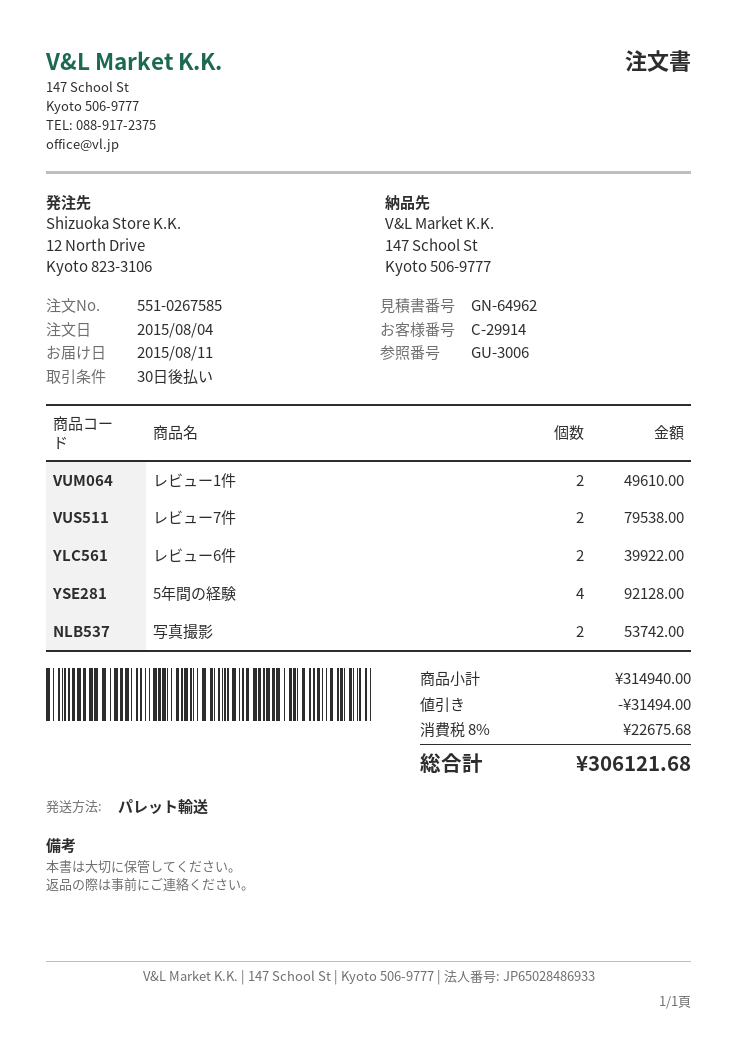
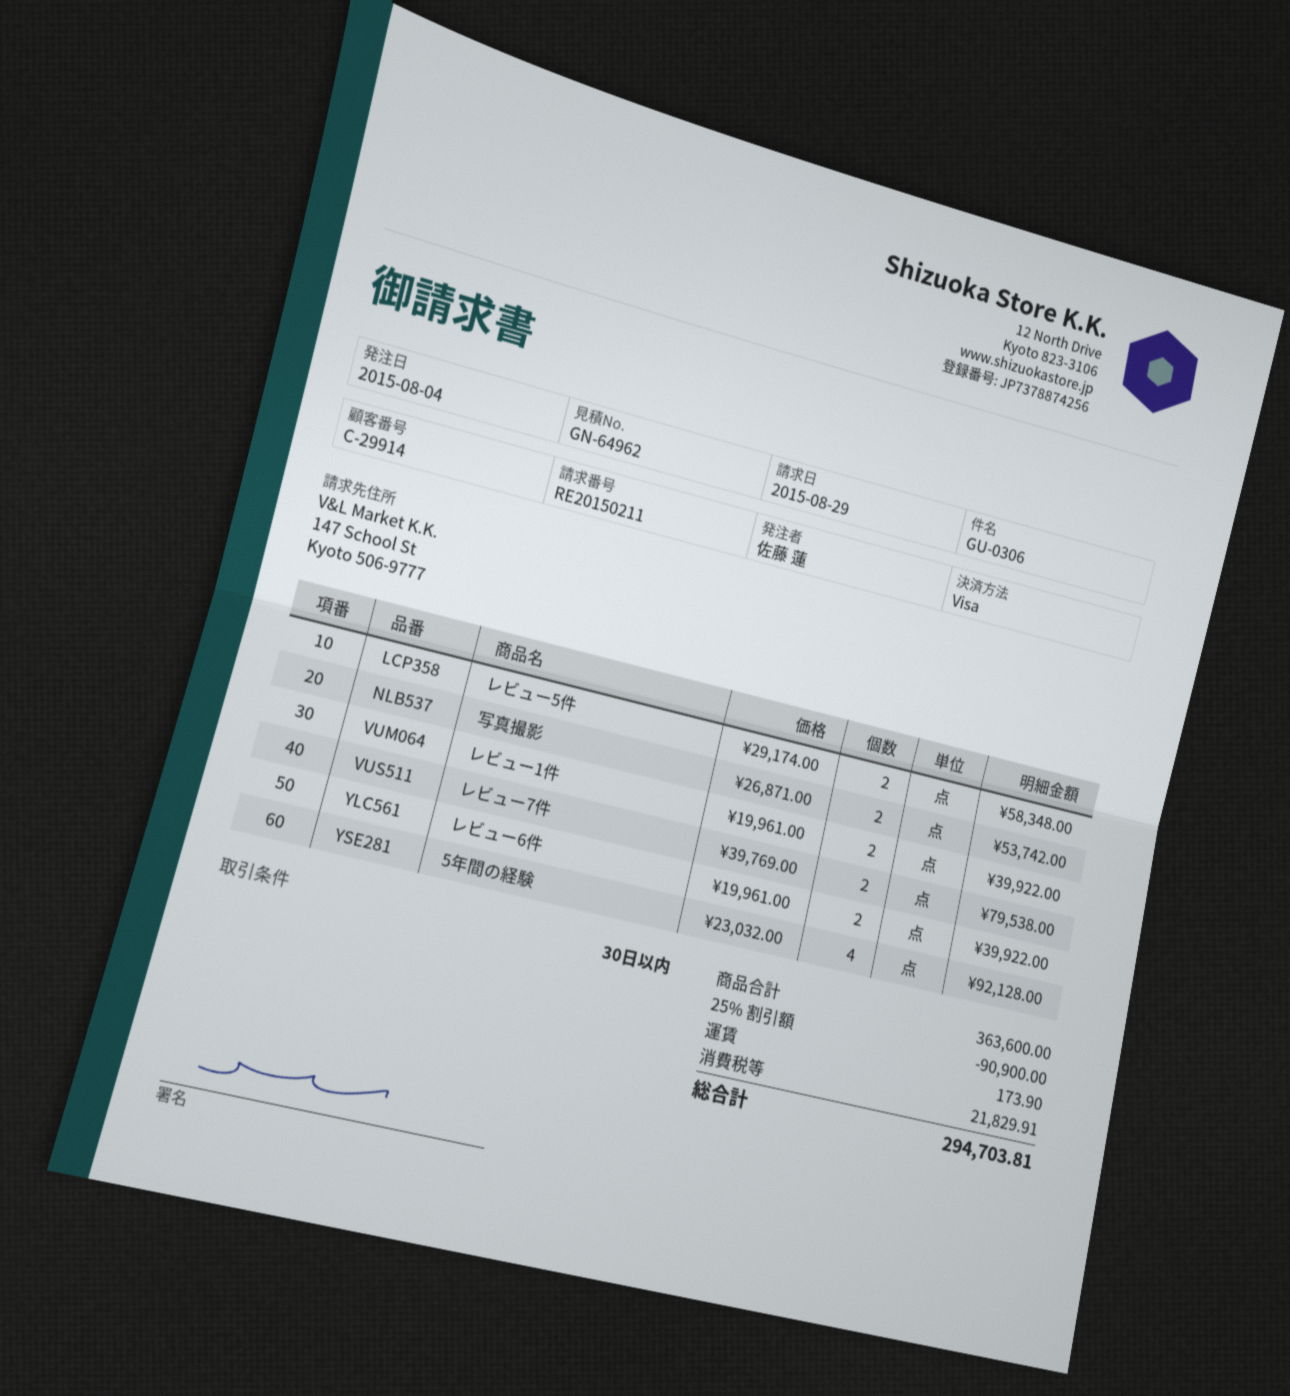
reference: GU-3006 -> GU-0306
レビュー1件: 2 for 49610.00 -> 2 for 39922.00
レビュー5件: none -> 2 for 58348.00
subtotal: 314940.00 -> 363600.00
discount: 31494.00 -> 90900.00
shipping: none -> 173.90
tax: 22675.68 -> 21829.91
total: 306121.68 -> 294703.81

